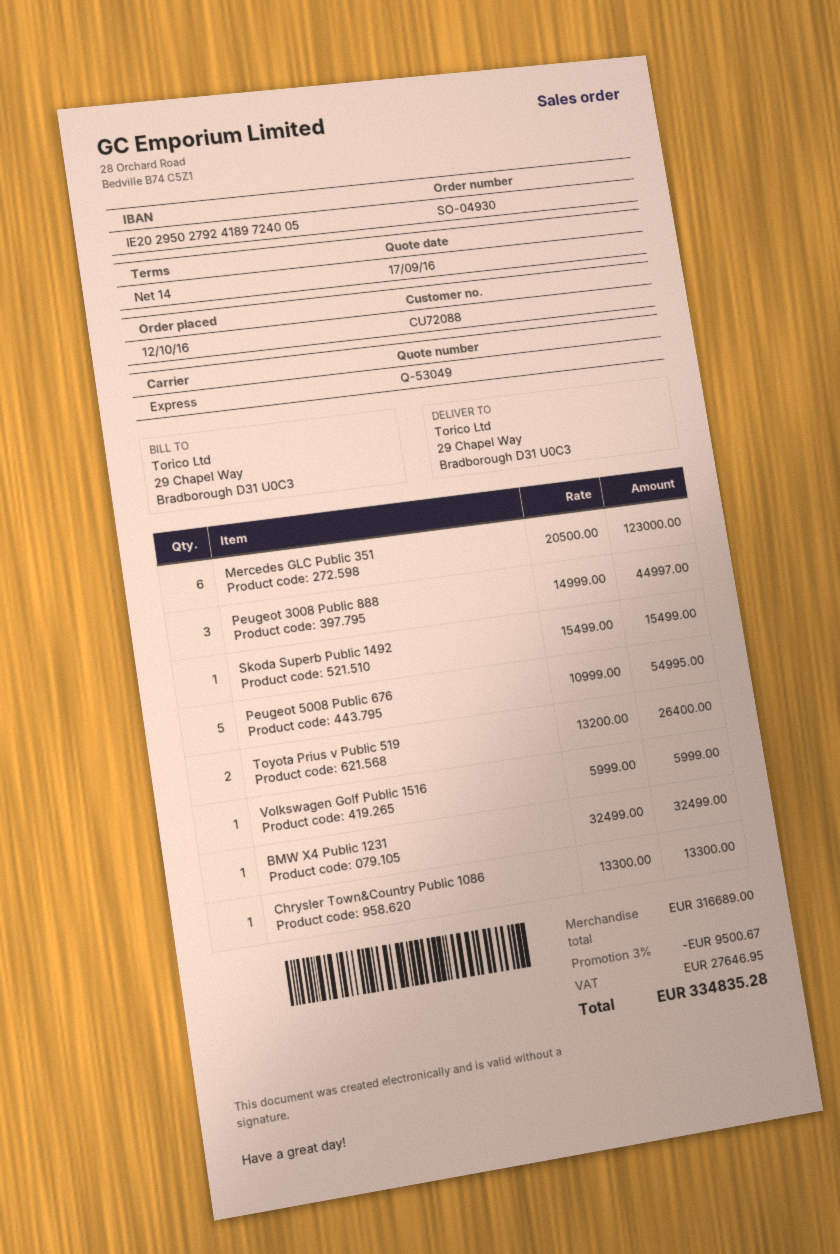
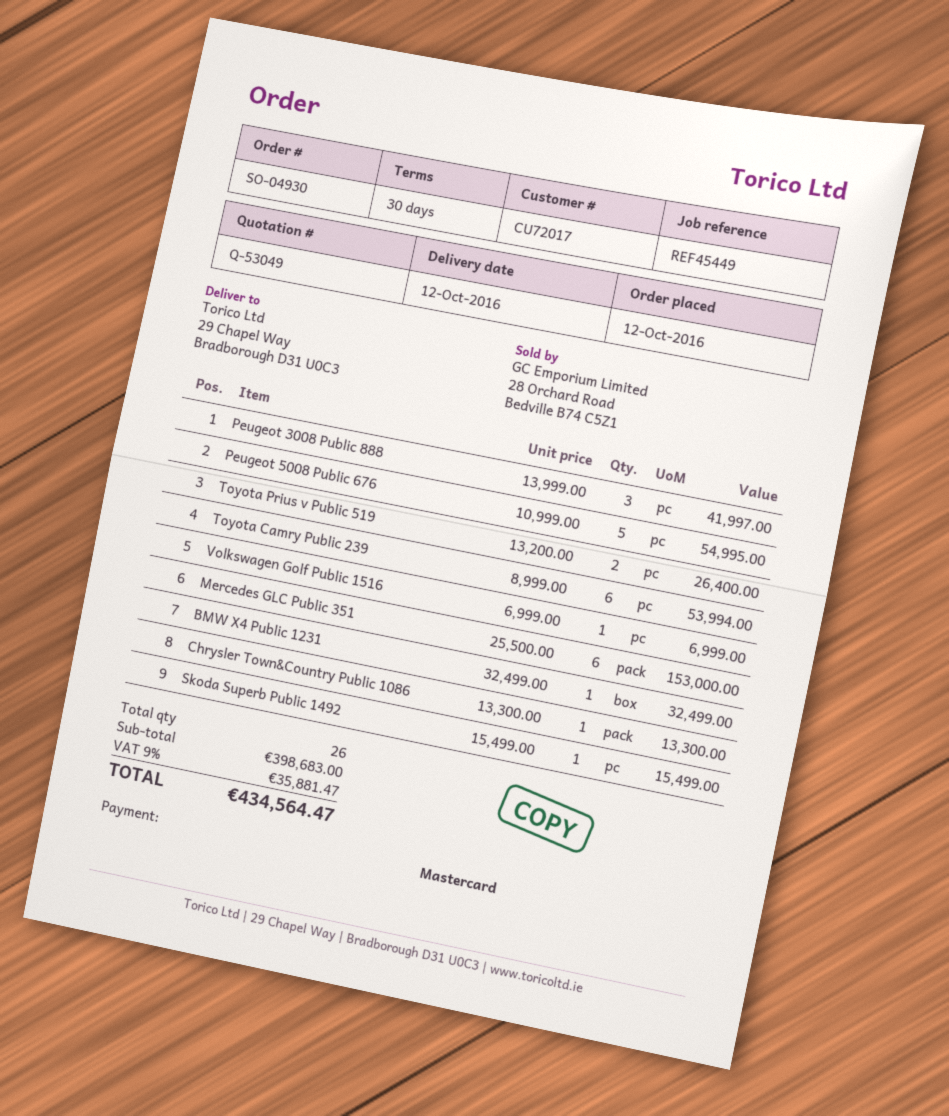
payment terms: 14 days -> 30 days
customer number: CU72088 -> CU72017
Mercedes GLC Public 351: 6 x 20500.00 = 123000.00 -> 6 x 25500.00 = 153000.00
Peugeot 3008 Public 888: 3 x 14999.00 = 44997.00 -> 3 x 13999.00 = 41997.00
Volkswagen Golf Public 1516: 1 x 5999.00 = 5999.00 -> 1 x 6999.00 = 6999.00
Toyota Camry Public 239: none -> 6 x 8999.00 = 53994.00
subtotal: 316689.00 -> 398683.00
discount: 3% = 9500.67 -> none
tax: 27646.95 -> 35881.47
total: 334835.28 -> 434564.47

